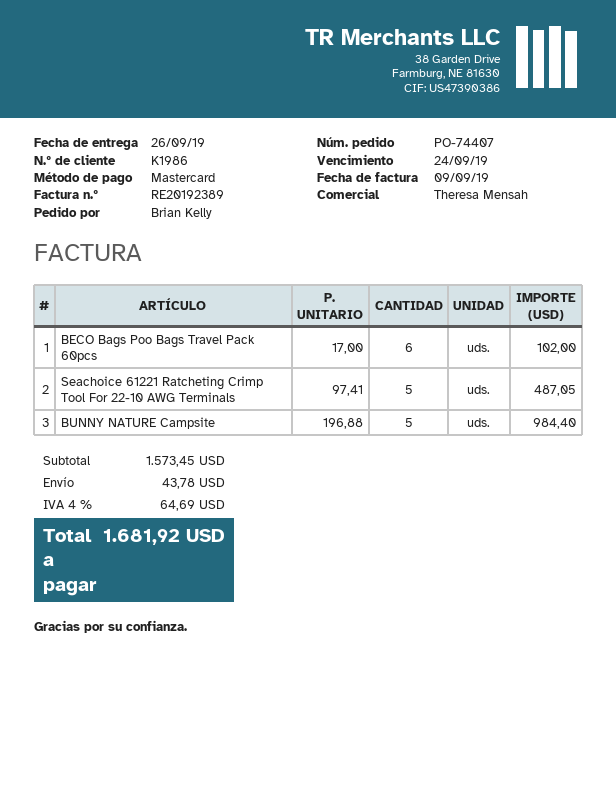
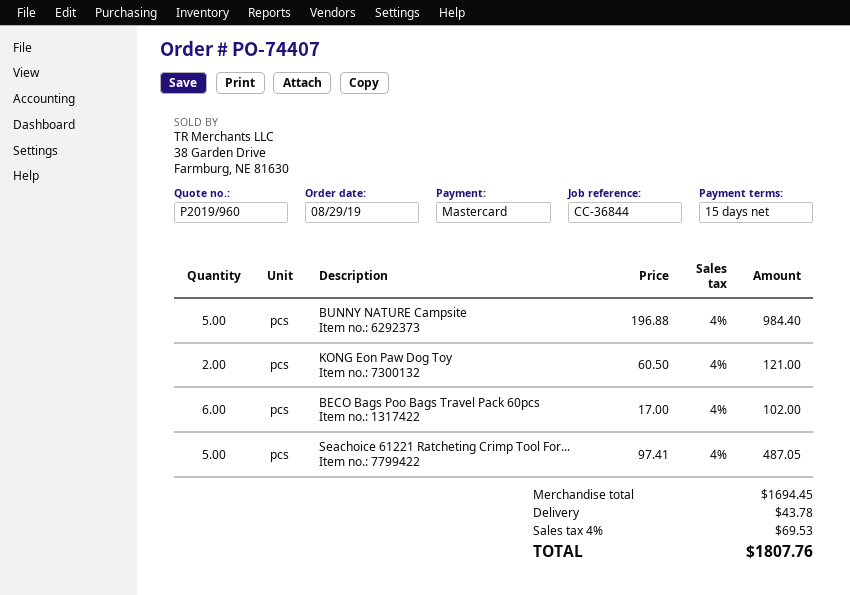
KONG Eon Paw Dog Toy: none -> 2 x 60.50 = 121.00
subtotal: 1573.45 -> 1694.45
tax: 4% = 64.69 -> 4% = 69.53
total: 1681.92 -> 1807.76

